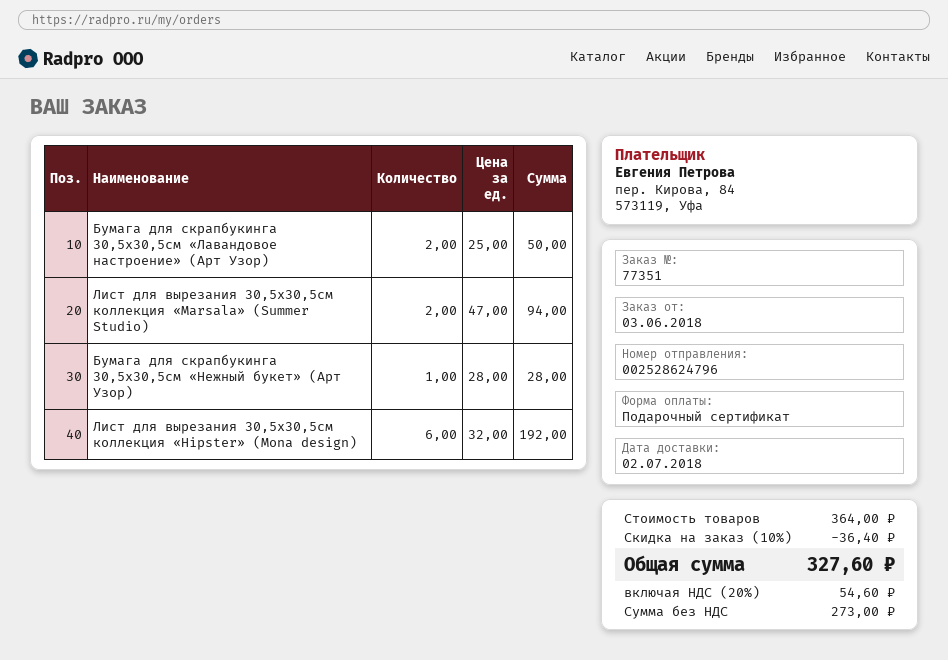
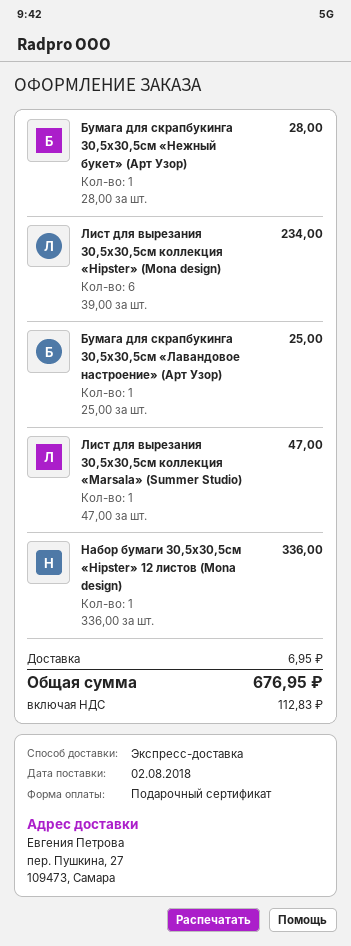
delivery date: 2018-07-02 -> 2018-08-02
Бумага для скрапбукинга 30,5х30,5см «Лавандовое настроение» (Арт Узор): 2 x 25.00 = 50.00 -> 1 x 25.00 = 25.00
Лист для вырезания 30,5х30,5см коллекция «Marsala» (Summer Studio): 2 x 47.00 = 94.00 -> 1 x 47.00 = 47.00
Лист для вырезания 30,5х30,5см коллекция «Hipster» (Mona design): 6 x 32.00 = 192.00 -> 6 x 39.00 = 234.00
Набор бумаги 30,5х30,5см «Hipster» 12 листов (Mona design): none -> 1 x 336.00 = 336.00
discount: 10% = 36.40 -> none
shipping: none -> 6.95
tax: 54.60 -> 112.83
total: 327.60 -> 676.95

